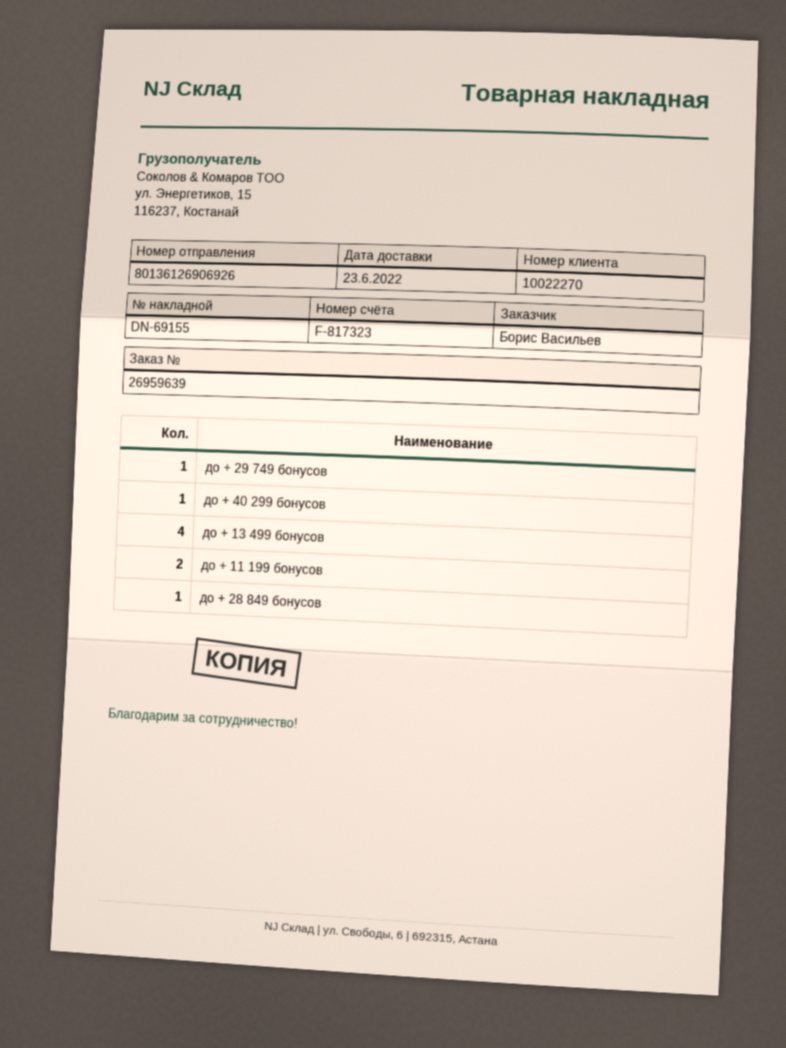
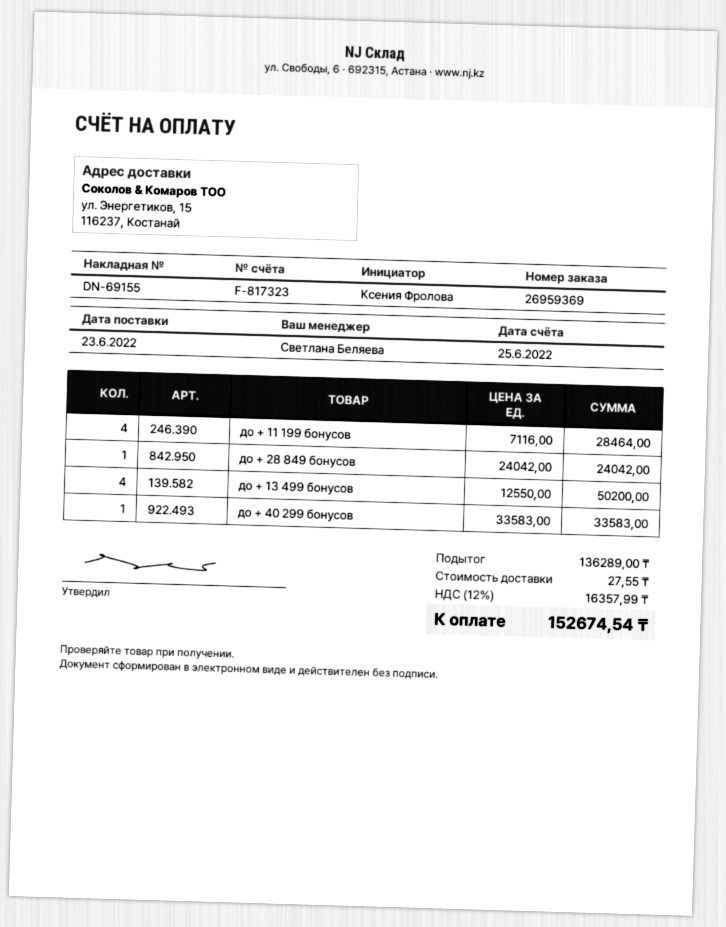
order number: 26959639 -> 26959369
ordered by: Борис Васильев -> Ксения Фролова
до + 29 749 бонусов: 1 -> none
до + 11 199 бонусов: 2 -> 4

